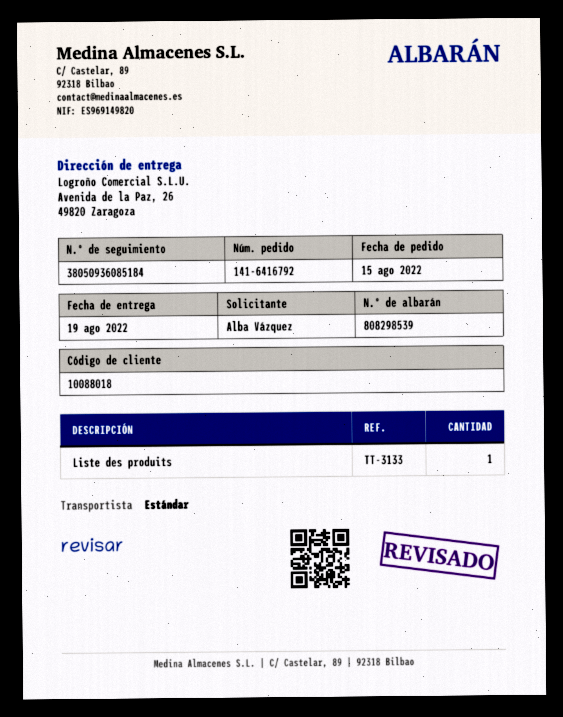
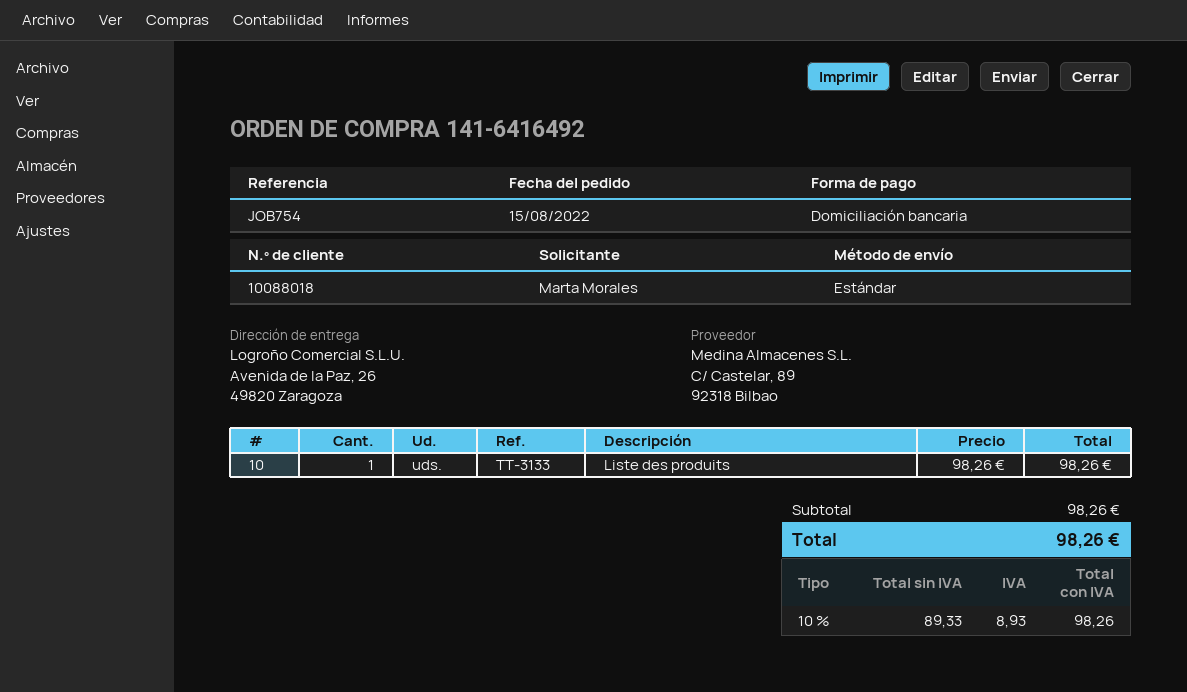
order number: 141-6416792 -> 141-6416492
ordered by: Alba Vázquez -> Marta Morales

